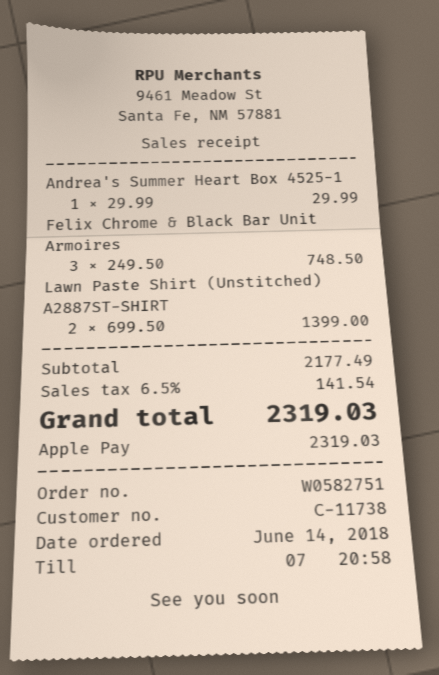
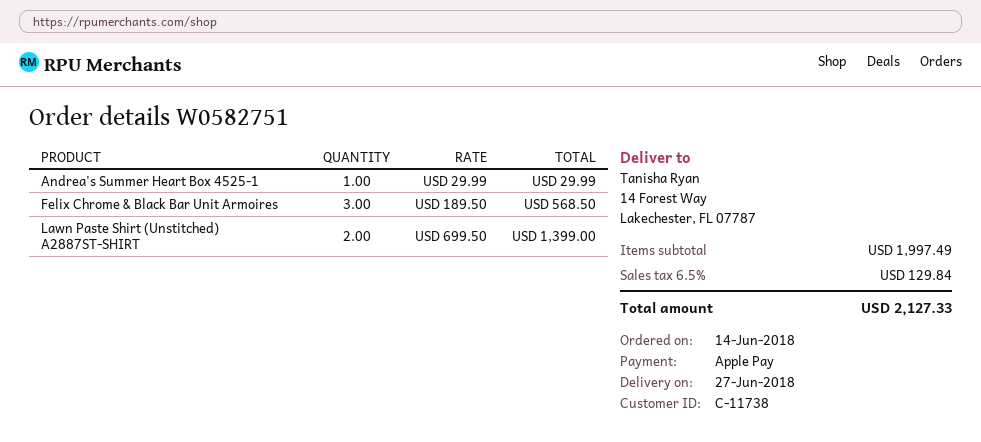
Felix Chrome & Black Bar Unit Armoires: 3 x 249.50 = 748.50 -> 3 x 189.50 = 568.50
subtotal: 2177.49 -> 1997.49
tax: 6.5% = 141.54 -> 6.5% = 129.84
total: 2319.03 -> 2127.33

